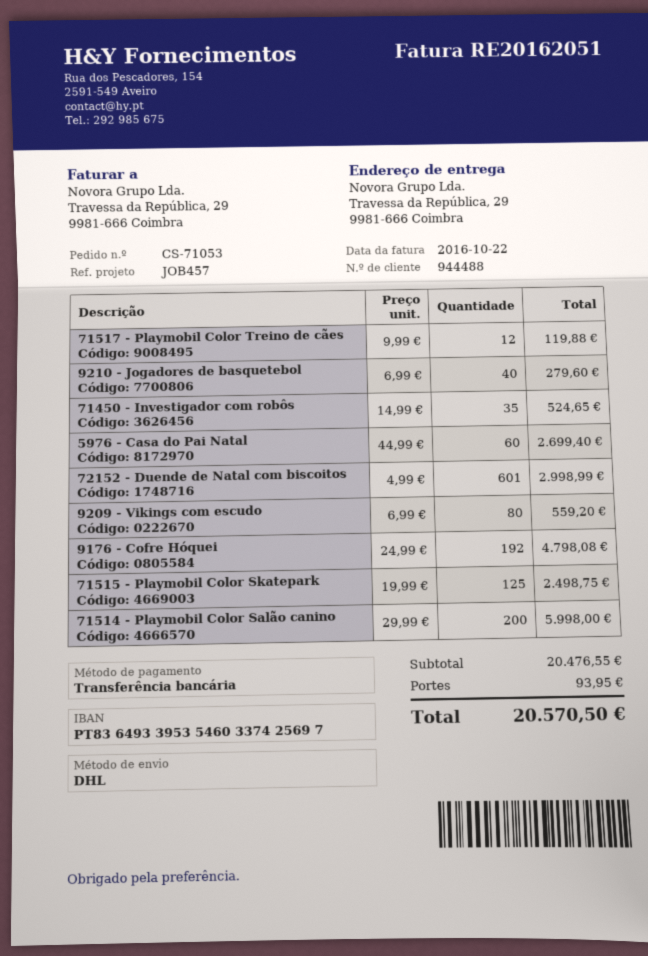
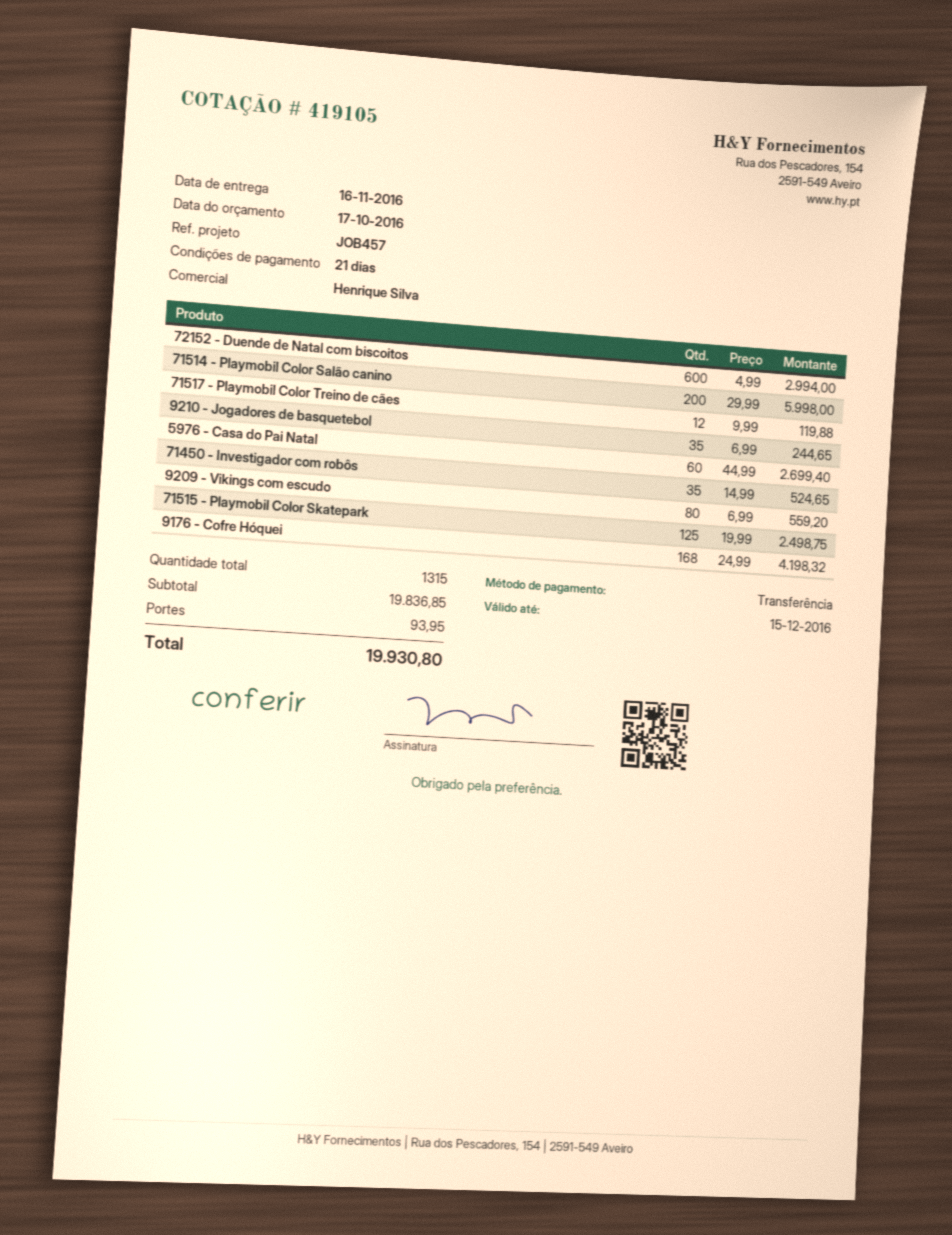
9210 - Jogadores de basquetebol: 40 x 6.99 = 279.60 -> 35 x 6.99 = 244.65
72152 - Duende de Natal com biscoitos: 601 x 4.99 = 2998.99 -> 600 x 4.99 = 2994.00
9176 - Cofre Hóquei: 192 x 24.99 = 4798.08 -> 168 x 24.99 = 4198.32
subtotal: 20476.55 -> 19836.85
total: 20570.50 -> 19930.80

